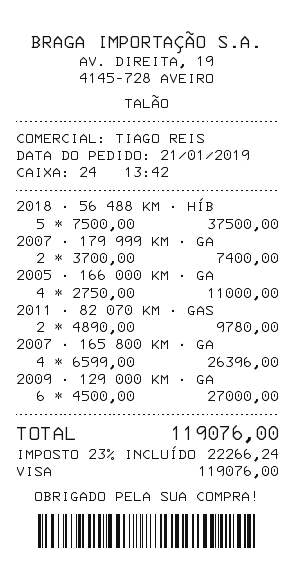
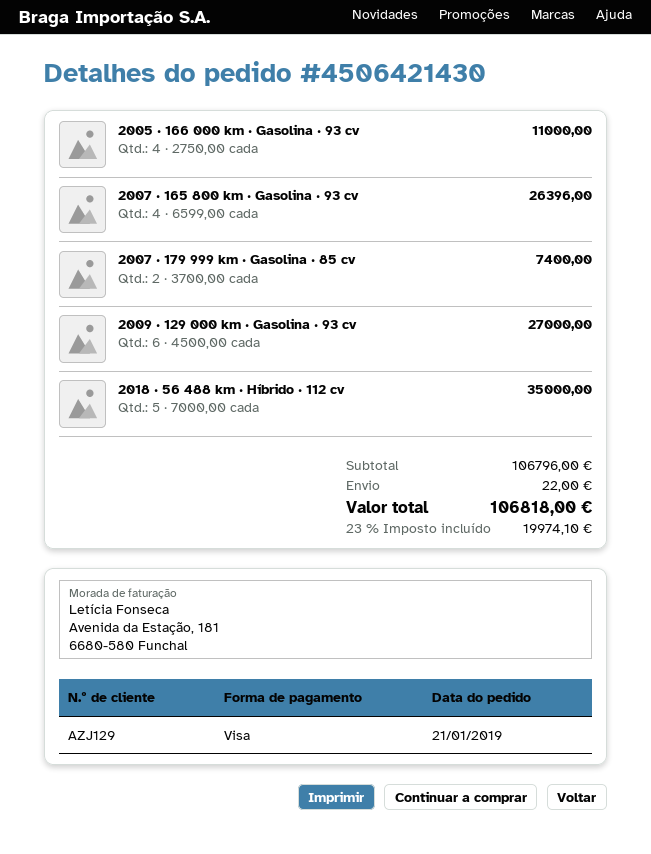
2018 · 56 488 KM · HÍB: 5 x 7500.00 = 37500.00 -> 5 x 7000.00 = 35000.00
2011 · 82 070 KM · GAS: 2 x 4890.00 = 9780.00 -> none
shipping: none -> 22.00
tax: 23% = 22266.24 -> 23% = 19974.10
total: 119076.00 -> 106818.00

